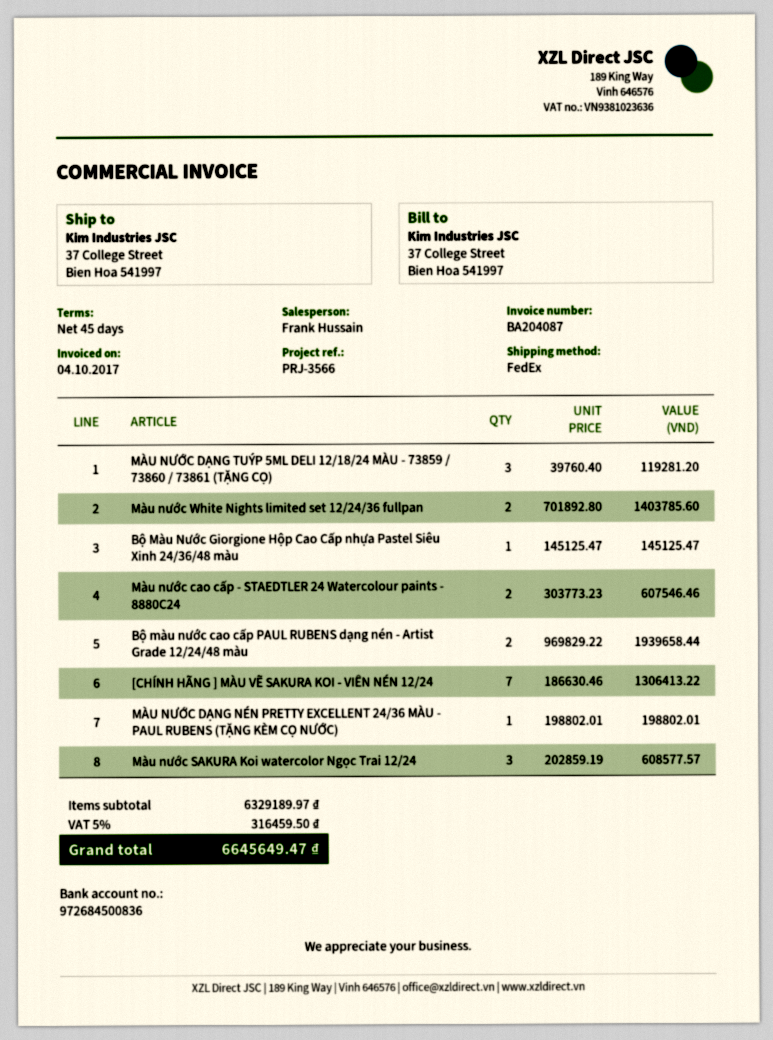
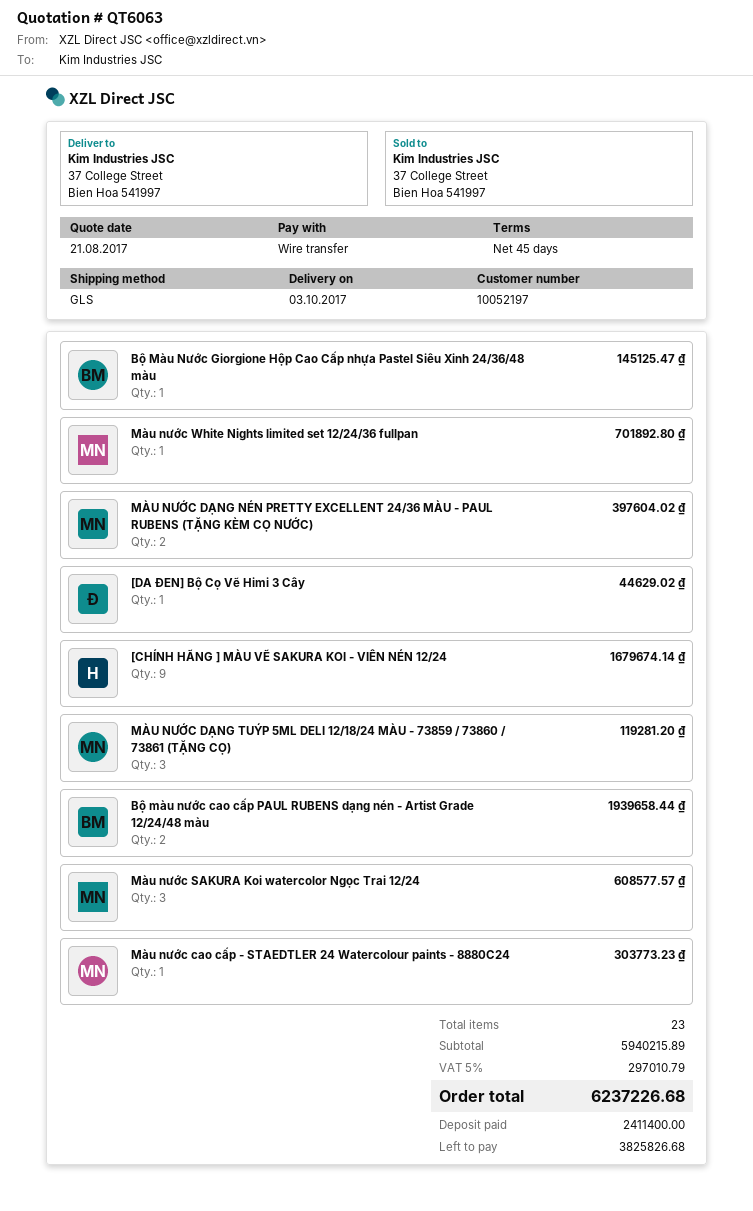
shipping method: FedEx -> GLS
Màu nước White Nights limited set 12/24/36 fullpan: 2 for 1403785.60 -> 1 for 701892.80
Màu nước cao cấp - STAEDTLER 24 Watercolour paints - 8880C24: 2 for 607546.46 -> 1 for 303773.23
[CHÍNH HÃNG ] MÀU VẼ SAKURA KOI - VIÊN NÉN 12/24: 7 for 1306413.22 -> 9 for 1679674.14
MÀU NƯỚC DẠNG NÉN PRETTY EXCELLENT 24/36 MÀU - PAUL RUBENS (TẶNG KÈM CỌ NƯỚC): 1 for 198802.01 -> 2 for 397604.02
[DA ĐEN] Bộ Cọ Vẽ Himi 3 Cây: none -> 1 for 44629.02
subtotal: 6329189.97 -> 5940215.89
tax: 5% = 316459.50 -> 5% = 297010.79
total: 6645649.47 -> 6237226.68

